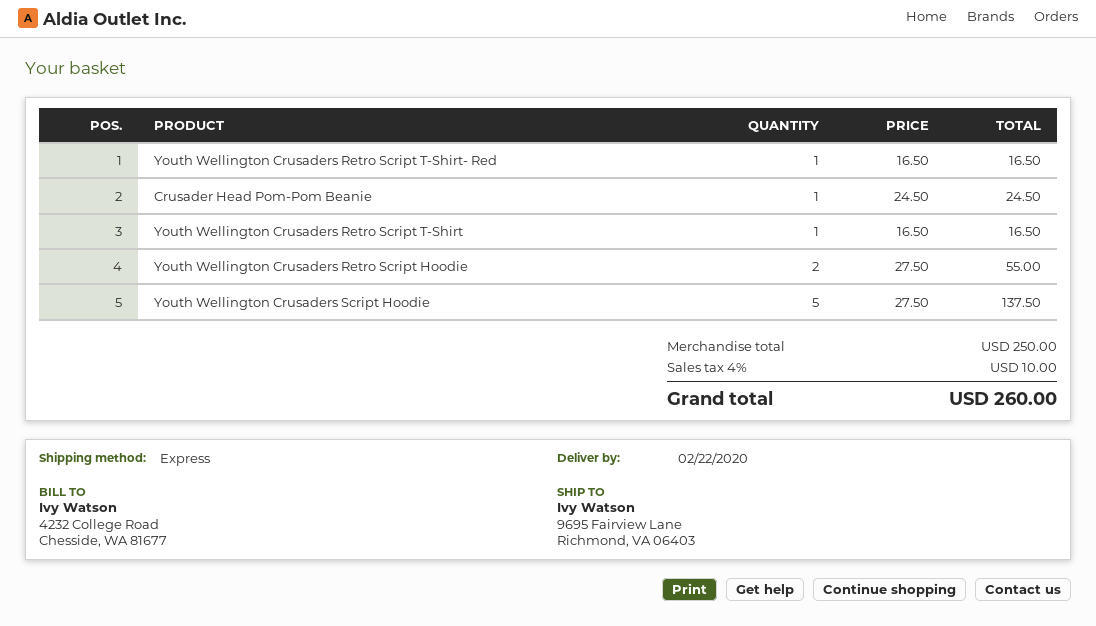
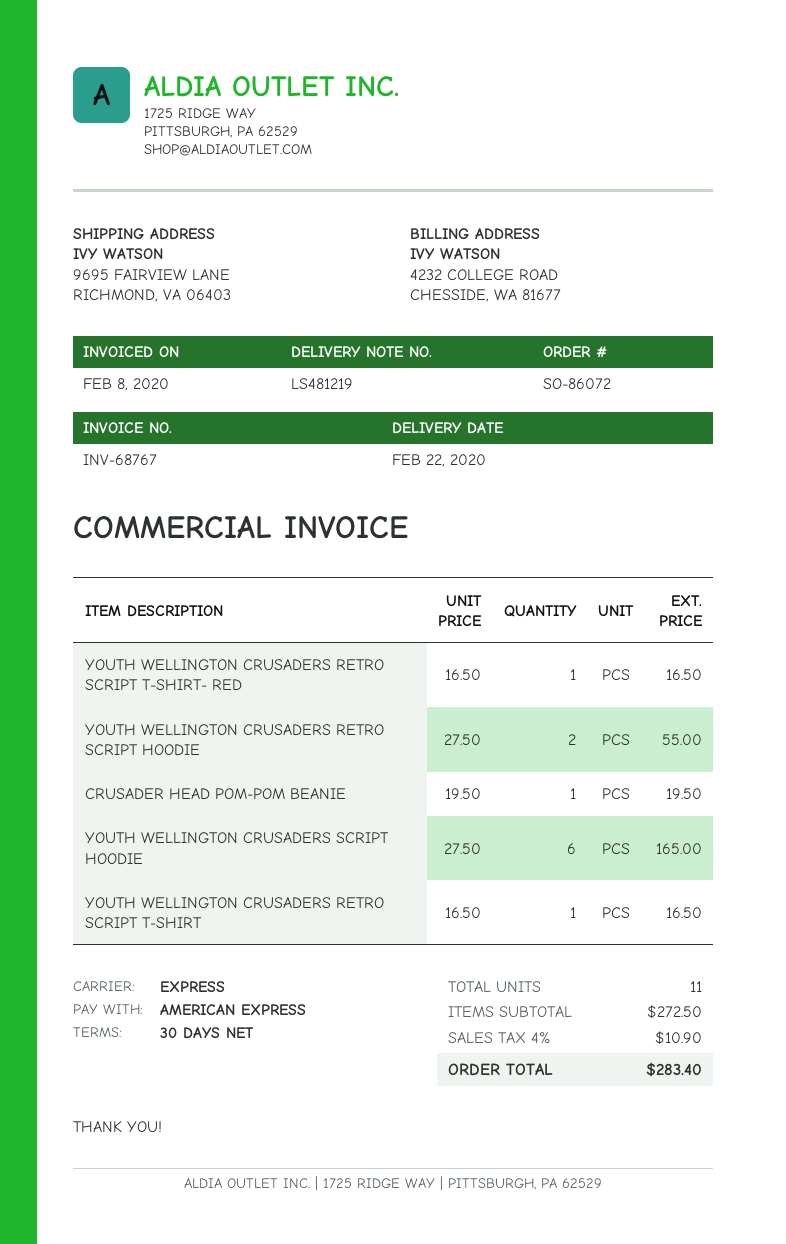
Crusader Head Pom-Pom Beanie: 1 x 24.50 = 24.50 -> 1 x 19.50 = 19.50
Youth Wellington Crusaders Script Hoodie: 5 x 27.50 = 137.50 -> 6 x 27.50 = 165.00
subtotal: 250.00 -> 272.50
tax: 4% = 10.00 -> 4% = 10.90
total: 260.00 -> 283.40

